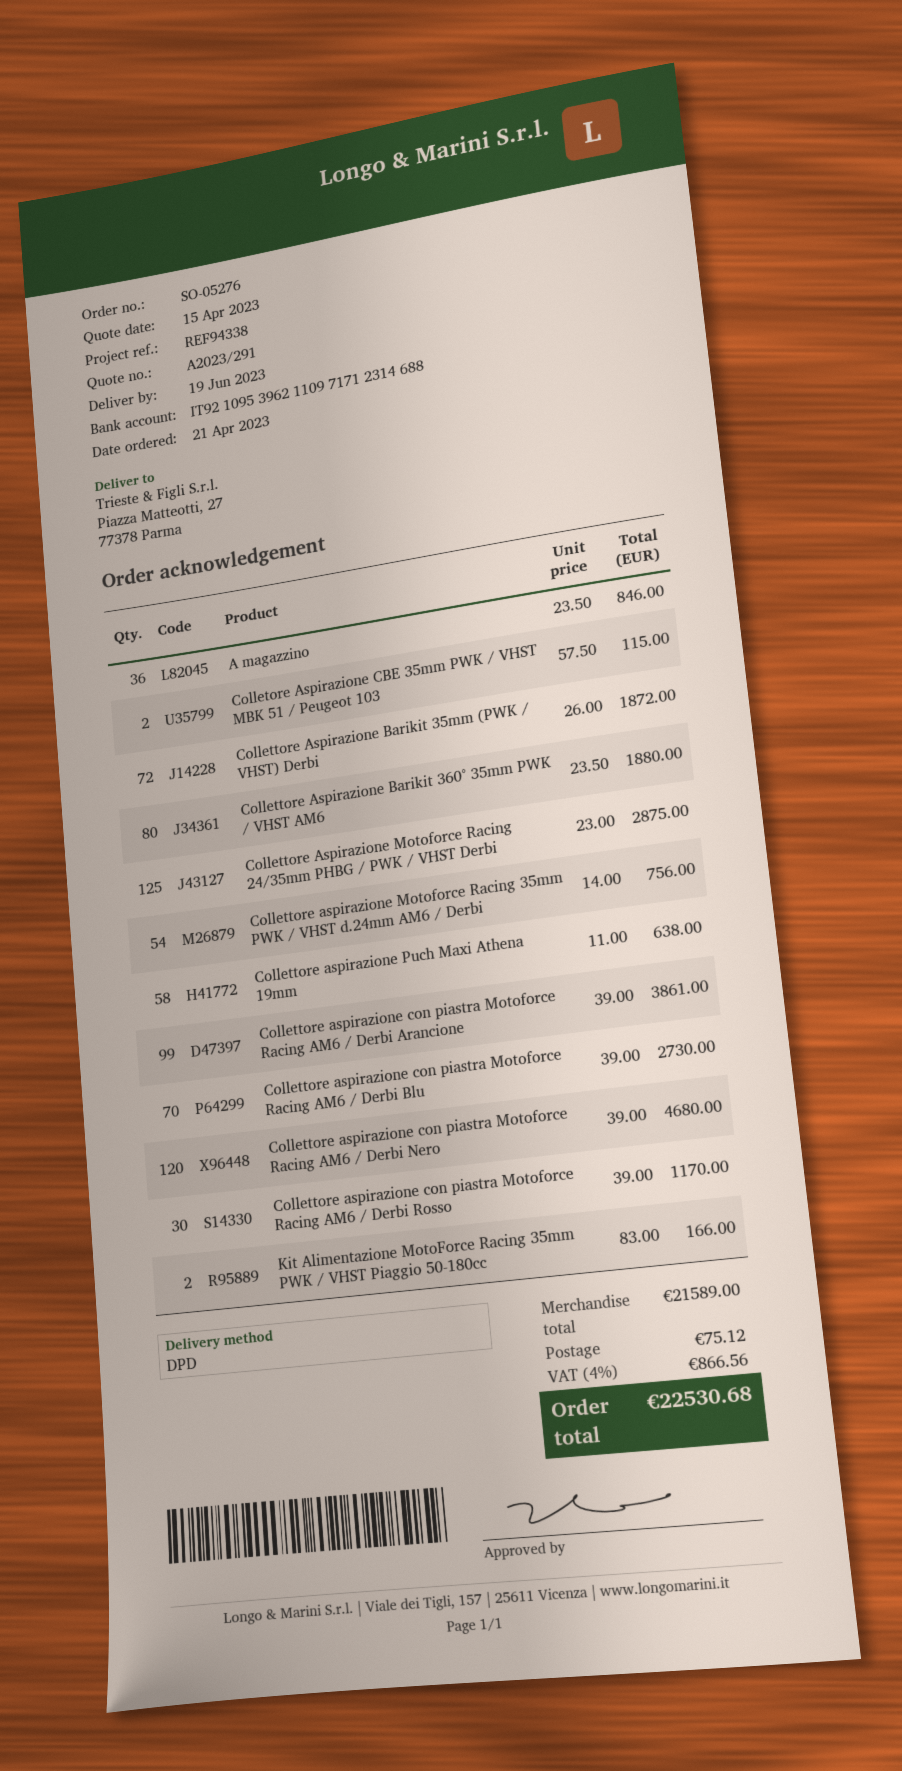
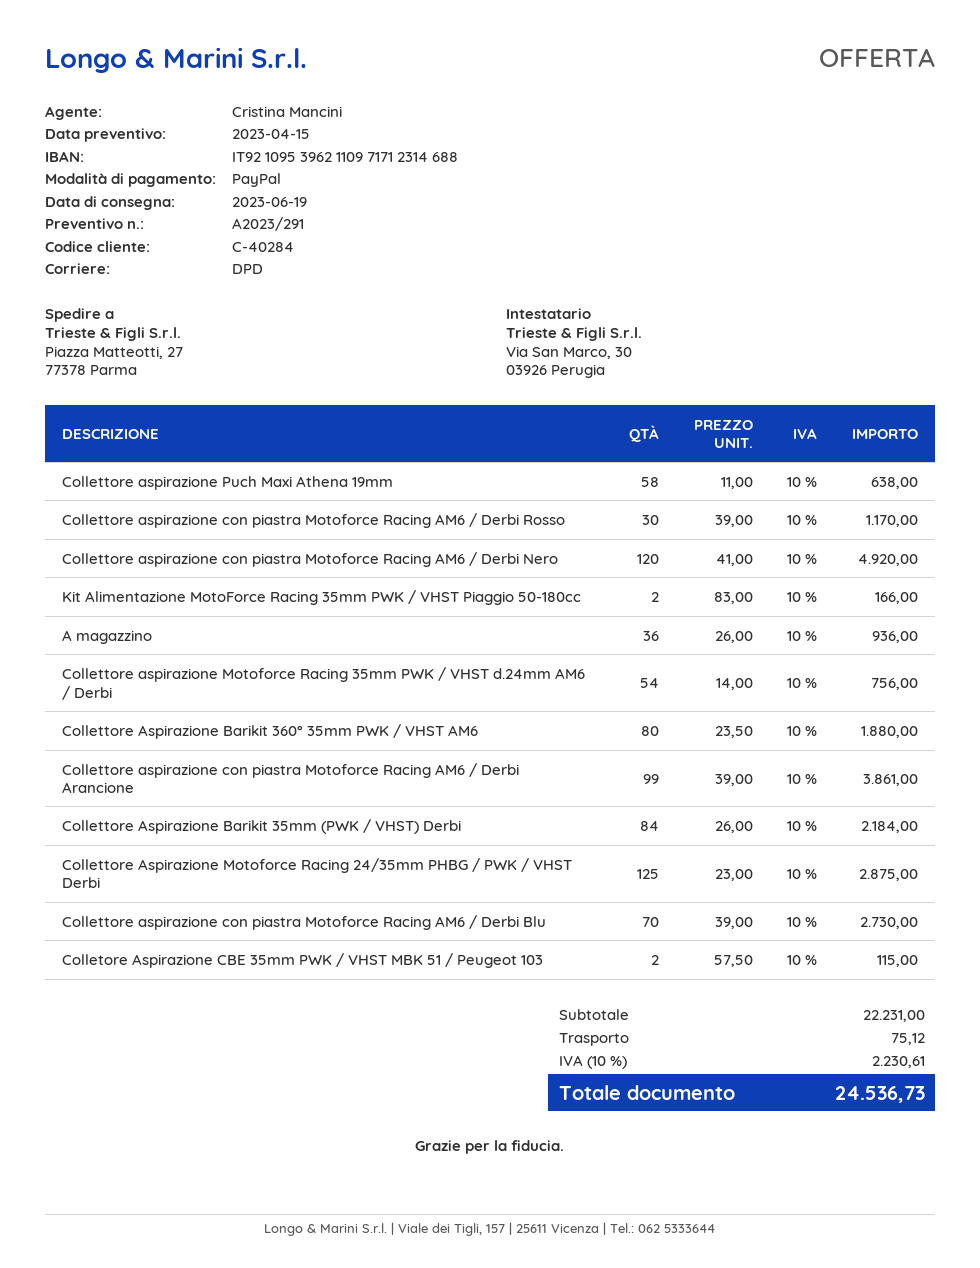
A magazzino: 36 x 23.50 = 846.00 -> 36 x 26.00 = 936.00
Collettore Aspirazione Barikit 35mm (PWK / VHST) Derbi: 72 x 26.00 = 1872.00 -> 84 x 26.00 = 2184.00
Collettore aspirazione con piastra Motoforce Racing AM6 / Derbi Nero: 120 x 39.00 = 4680.00 -> 120 x 41.00 = 4920.00
subtotal: 21589.00 -> 22231.00
tax: 4% = 866.56 -> 10% = 2230.61
total: 22530.68 -> 24536.73

